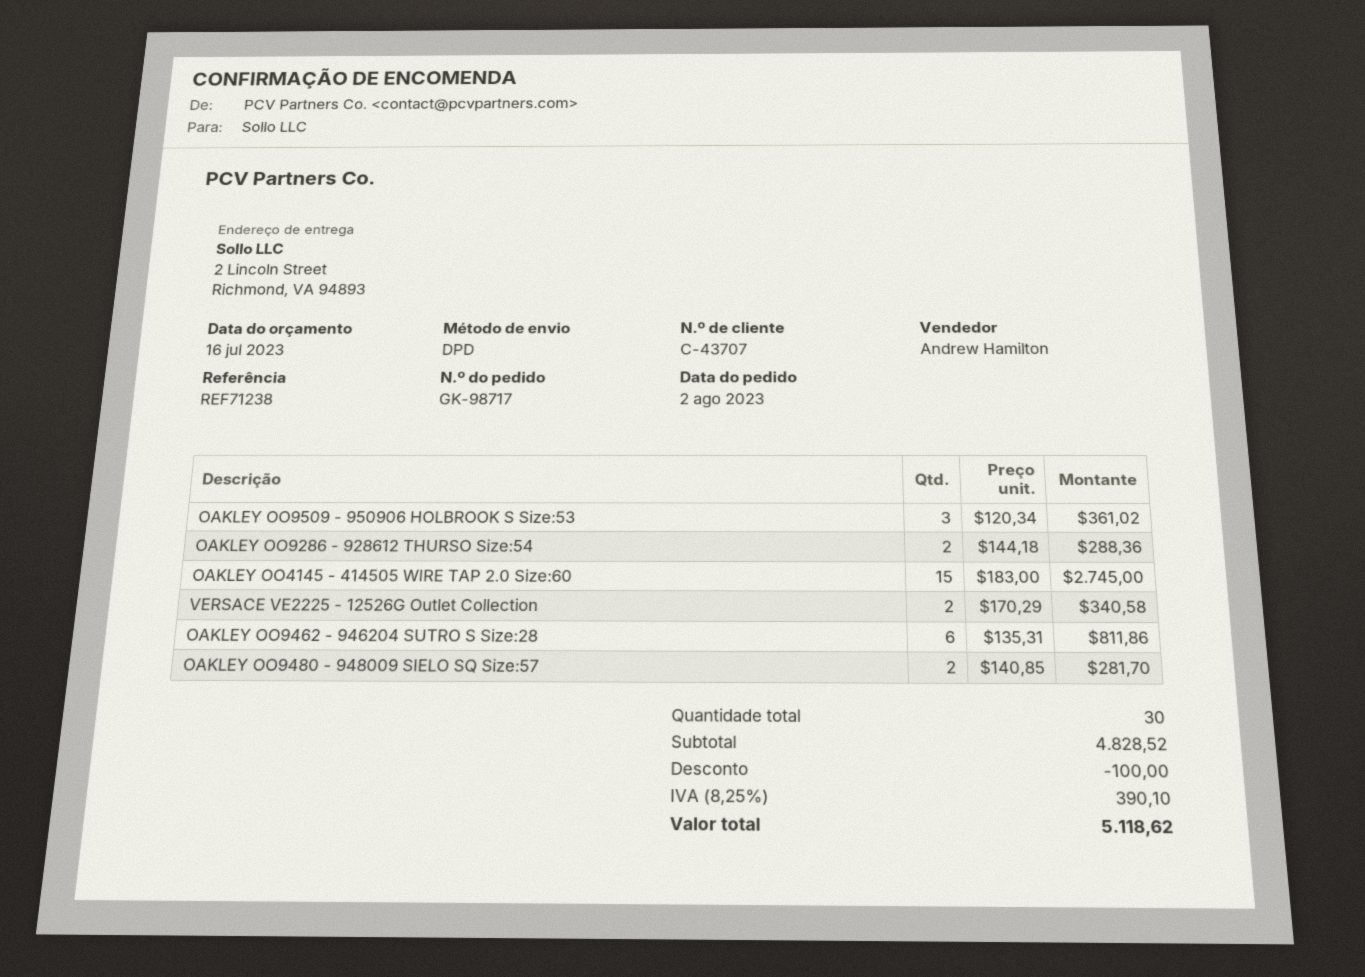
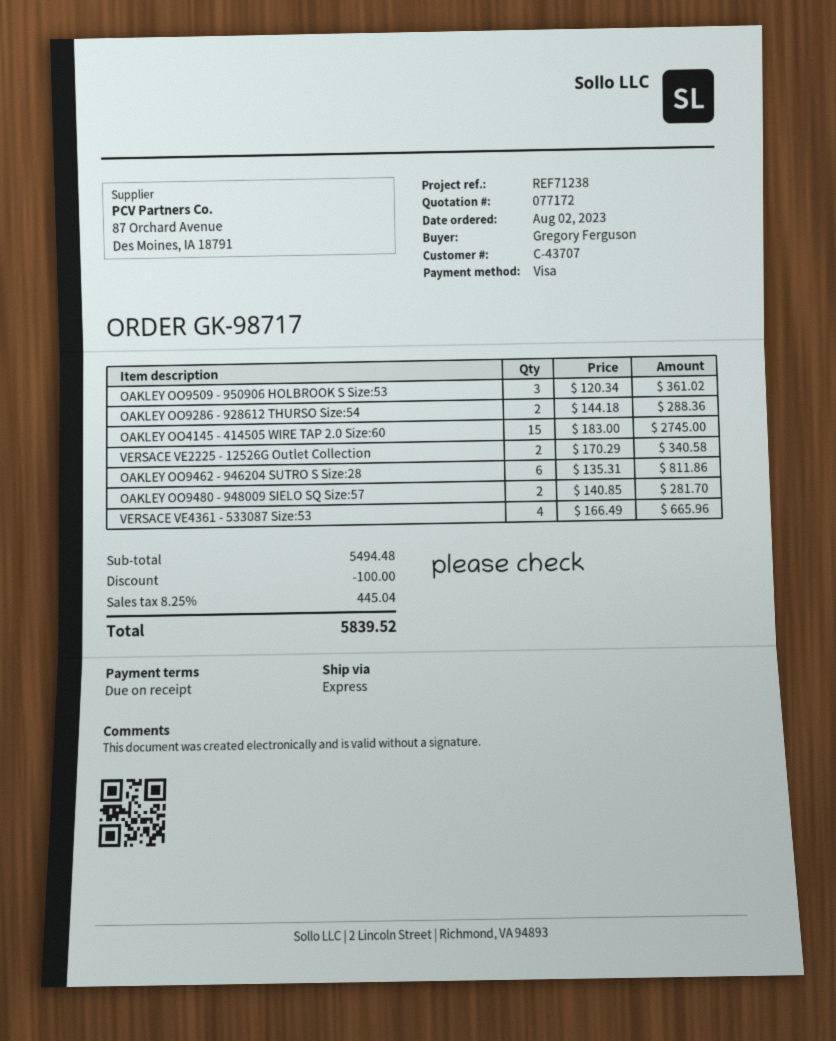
shipping method: DPD -> express
VERSACE VE4361 - 533087 Size:53: none -> 4 x 166.49 = 665.96
subtotal: 4828.52 -> 5494.48
tax: 8.25% = 390.10 -> 8.25% = 445.04
total: 5118.62 -> 5839.52

